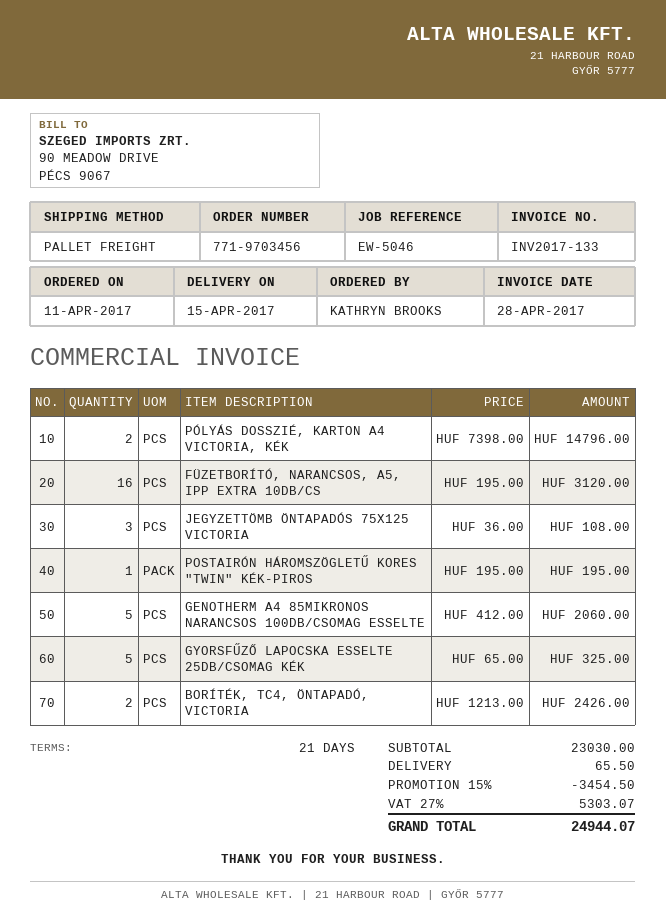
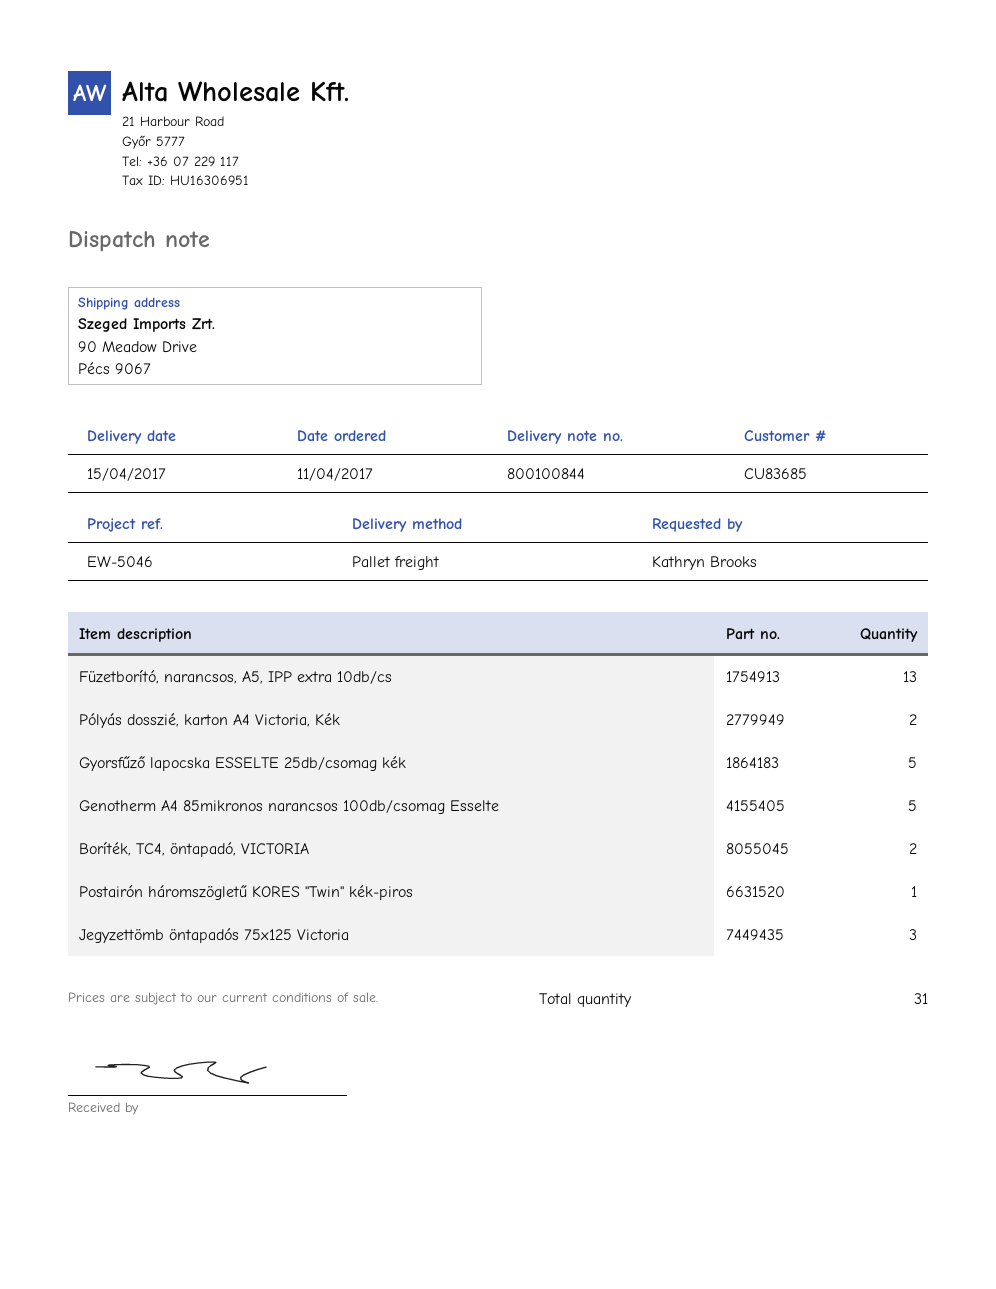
FÜZETBORÍTÓ, NARANCSOS, A5, IPP EXTRA 10DB/CS: 16 -> 13

